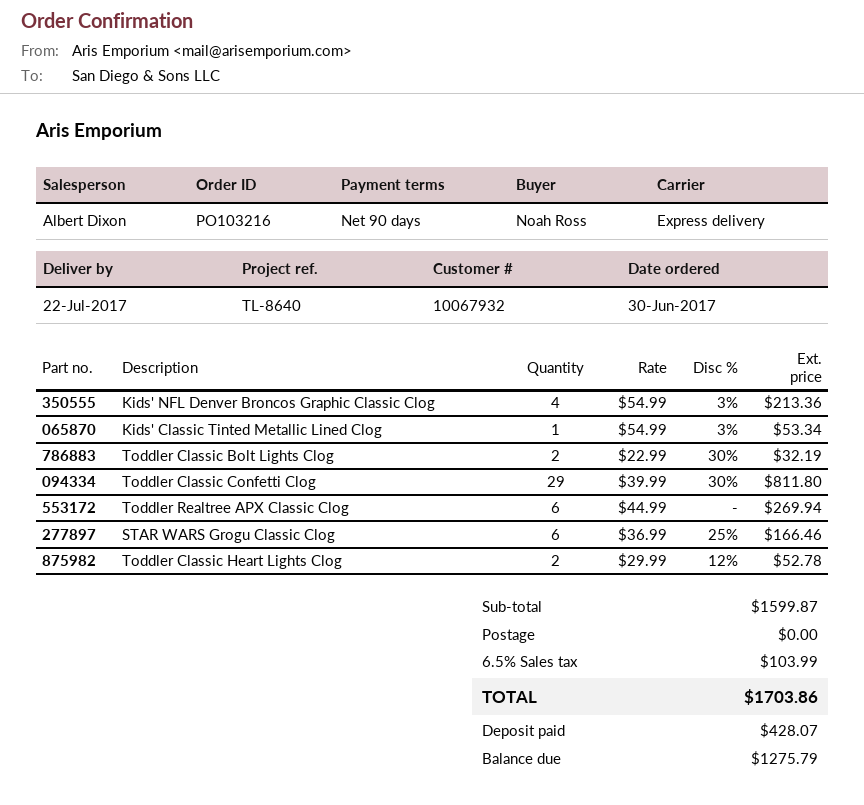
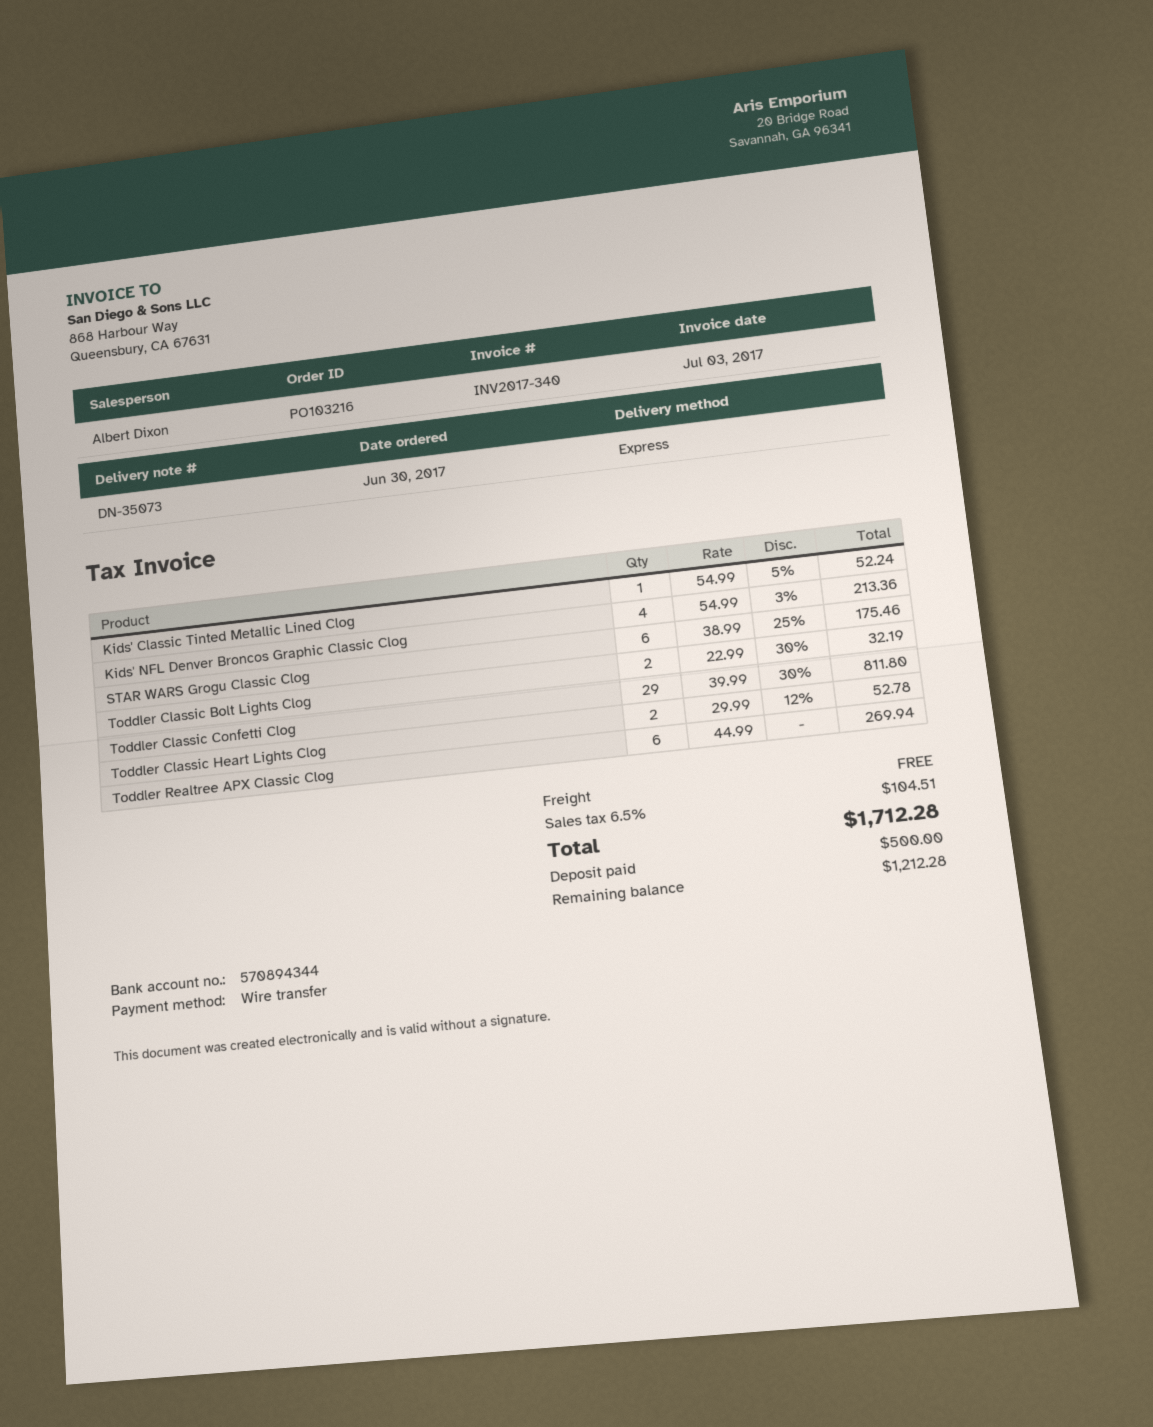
Kids' Classic Tinted Metallic Lined Clog: 1 x 54.99 - 3% = 53.34 -> 1 x 54.99 - 5% = 52.24
STAR WARS Grogu Classic Clog: 6 x 36.99 - 25% = 166.46 -> 6 x 38.99 - 25% = 175.46
tax: 6.5% = 103.99 -> 6.5% = 104.51
total: 1703.86 -> 1712.28
deposit: 428.07 -> 500.00
balance: 1275.79 -> 1212.28

